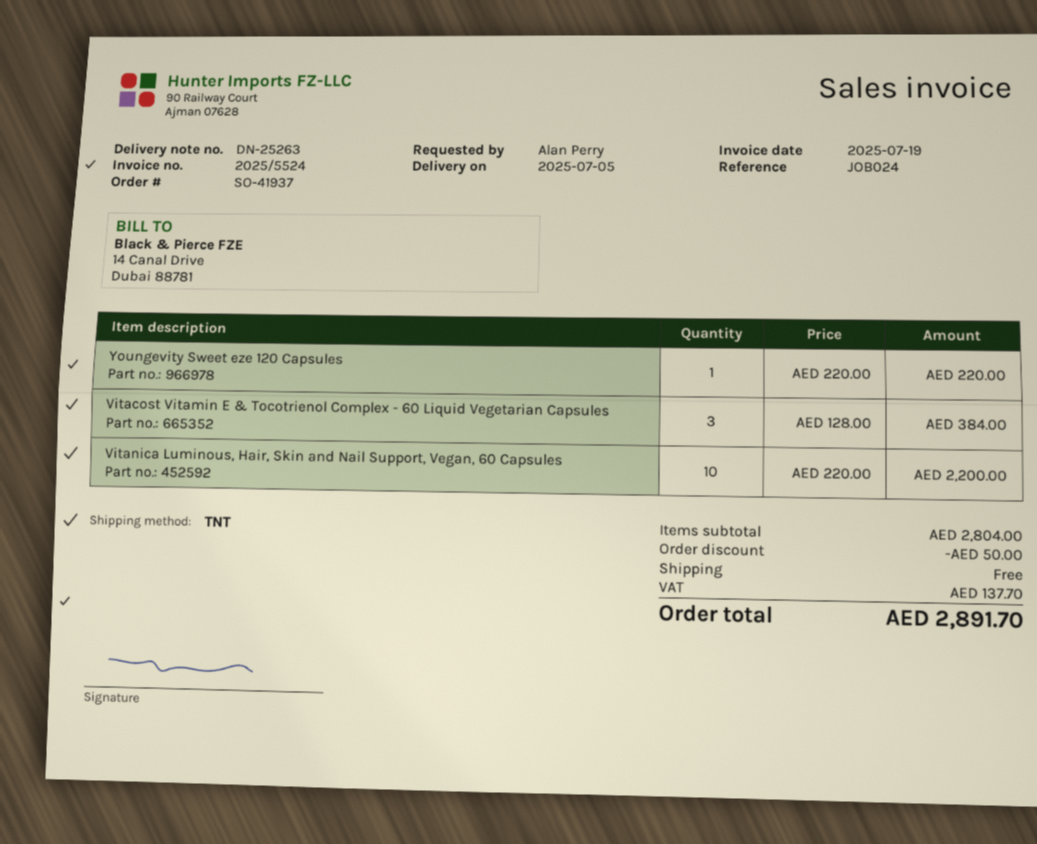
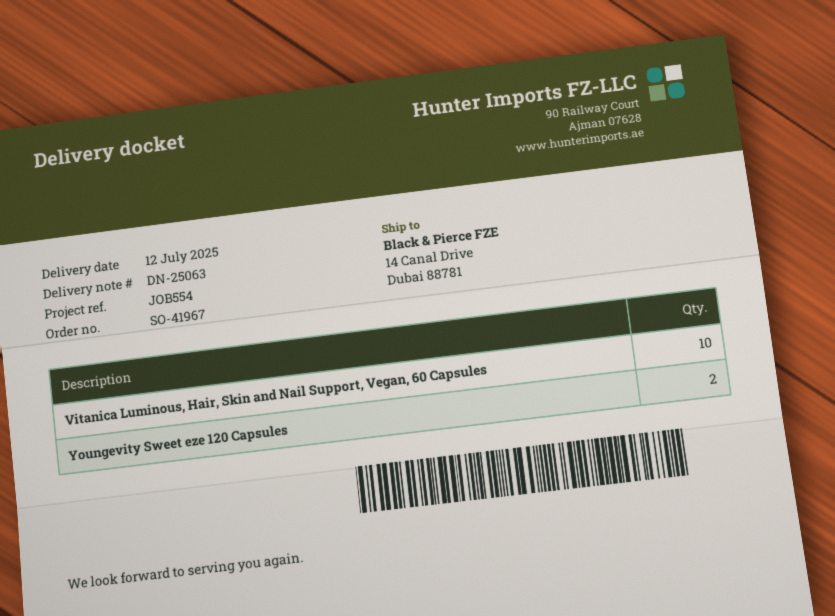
order number: SO-41937 -> SO-41967
delivery note number: DN-25263 -> DN-25063
delivery date: 2025-07-05 -> 2025-07-12
reference: JOB024 -> JOB554
Youngevity Sweet eze 120 Capsules: 1 -> 2
Vitacost Vitamin E & Tocotrienol Complex - 60 Liquid Vegetarian Capsules: 3 -> none

